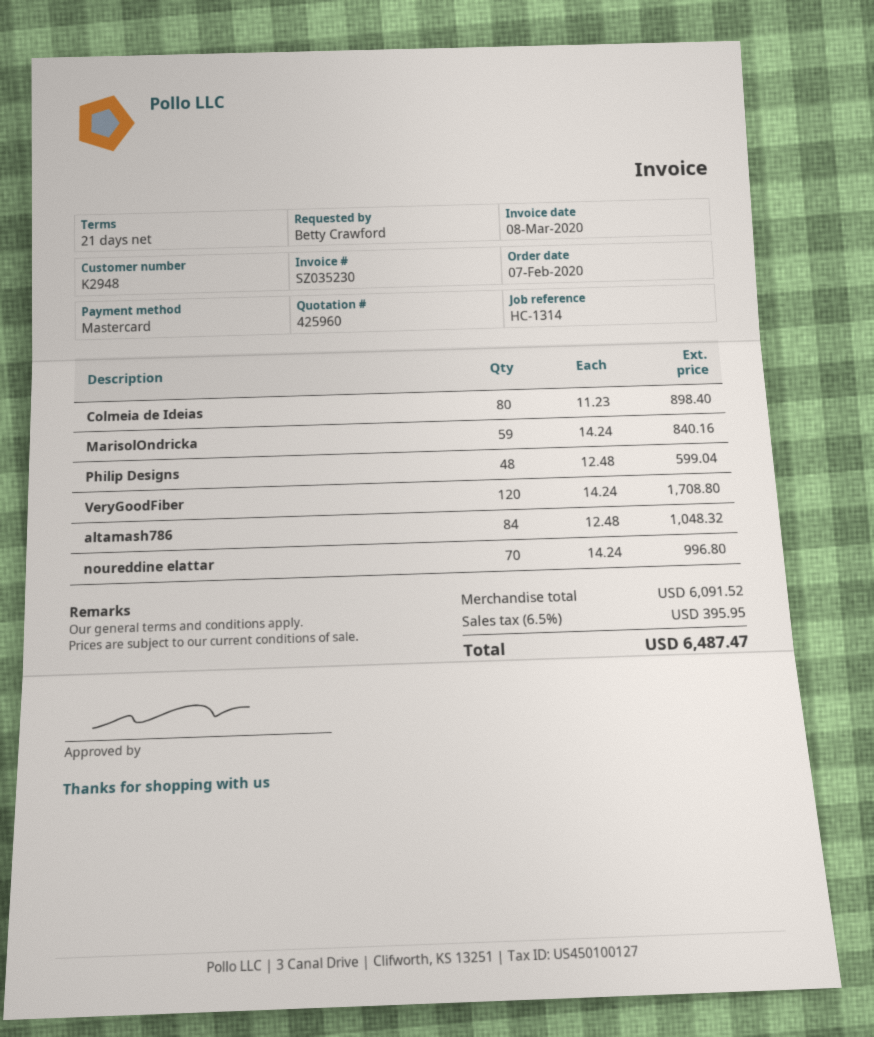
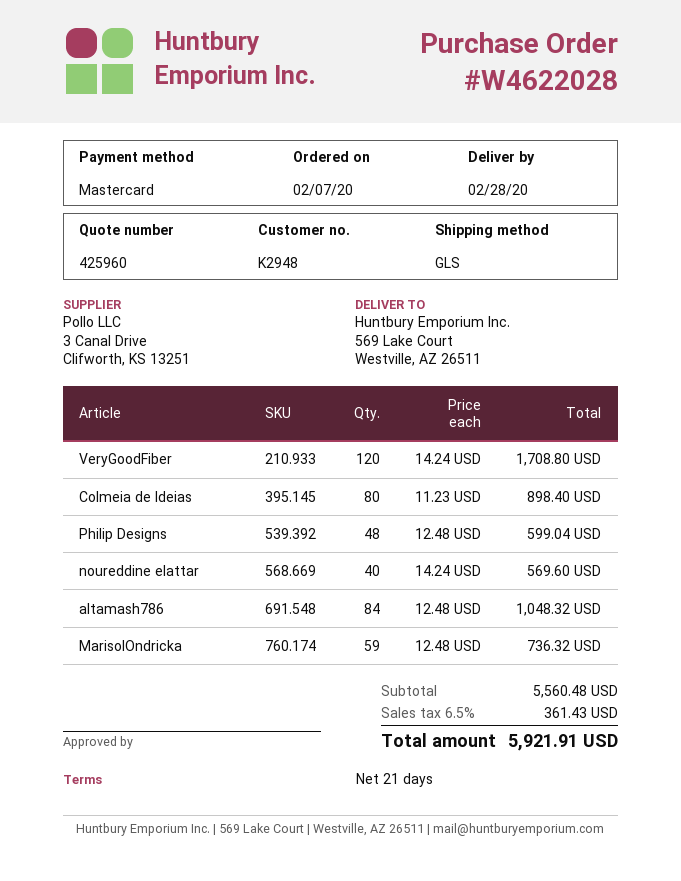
MarisolOndricka: 59 x 14.24 = 840.16 -> 59 x 12.48 = 736.32
noureddine elattar: 70 x 14.24 = 996.80 -> 40 x 14.24 = 569.60
subtotal: 6091.52 -> 5560.48
tax: 6.5% = 395.95 -> 6.5% = 361.43
total: 6487.47 -> 5921.91

